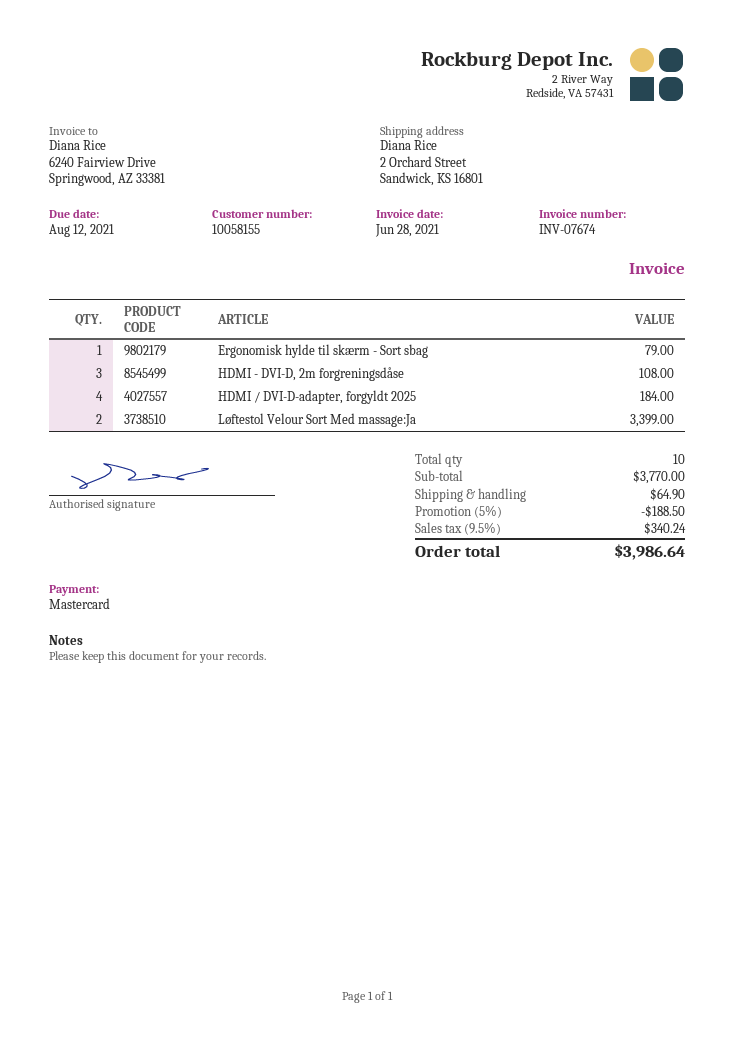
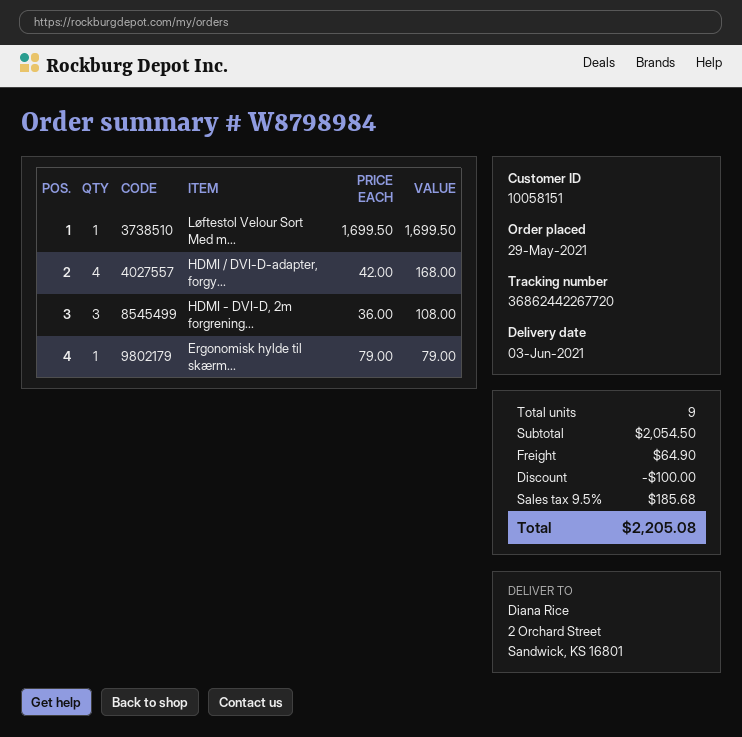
customer number: 10058155 -> 10058151
HDMI / DVI-D-adapter, forgyldt 2025: 4 for 184.00 -> 4 for 168.00
Løftestol Velour Sort Med massage:Ja: 2 for 3399.00 -> 1 for 1699.50
total quantity: 10 -> 9
subtotal: 3770.00 -> 2054.50
discount: 188.50 -> 100.00
tax: 9.5% = 340.24 -> 9.5% = 185.68
total: 3986.64 -> 2205.08

